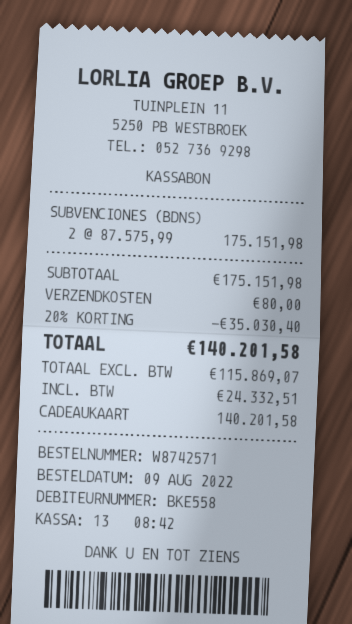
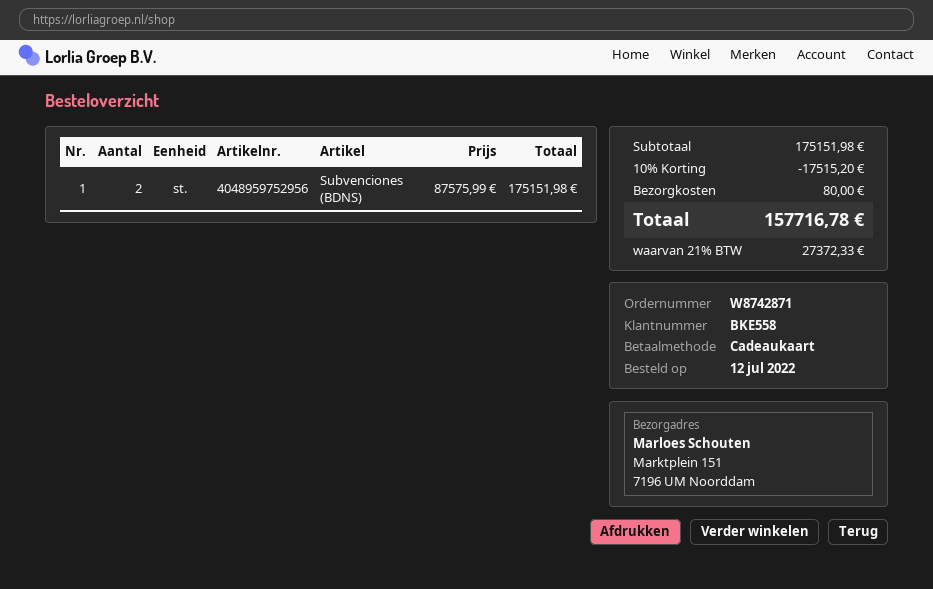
order number: W8742571 -> W8742871
order date: 2022-08-09 -> 2022-07-12
discount: 20% = 35030.40 -> 10% = 17515.20
tax: 24332.51 -> 27372.33
total: 140201.58 -> 157716.78

